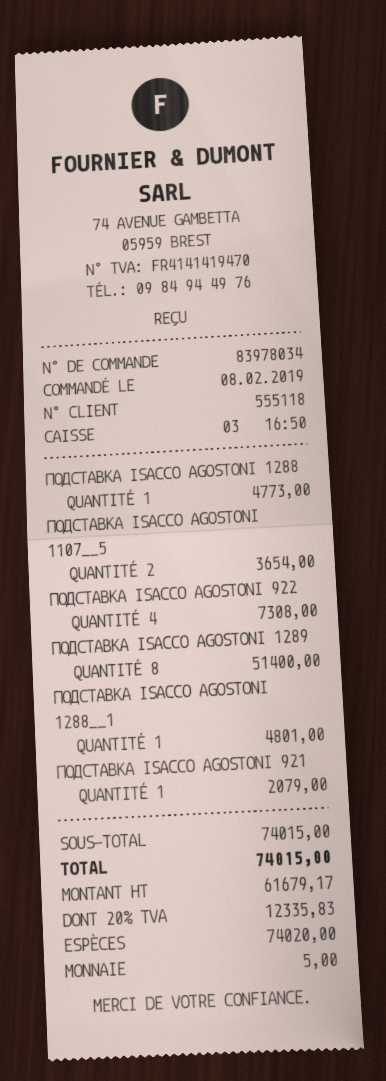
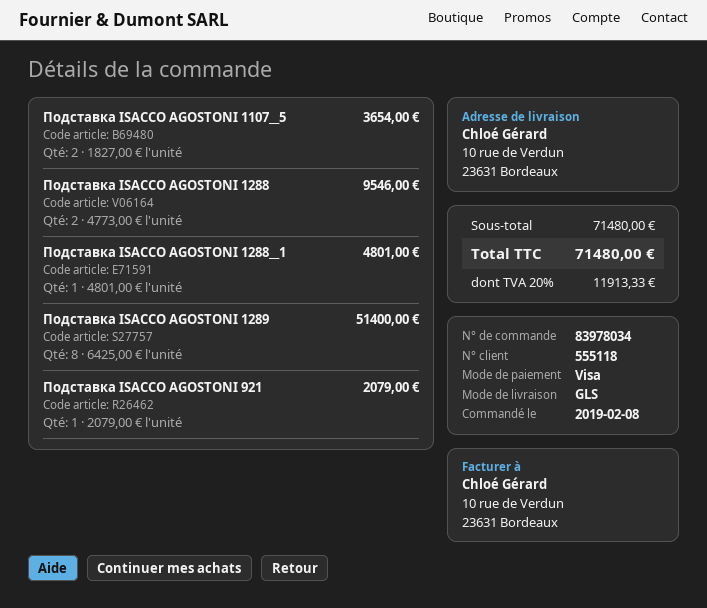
payment method: cash -> Visa
ПОДСТАВКА ISACCO AGOSTONI 1288: 1 for 4773.00 -> 2 for 9546.00
ПОДСТАВКА ISACCO AGOSTONI 922: 4 for 7308.00 -> none
subtotal: 74015.00 -> 71480.00
tax: 20% = 12335.83 -> 20% = 11913.33
total: 74015.00 -> 71480.00

